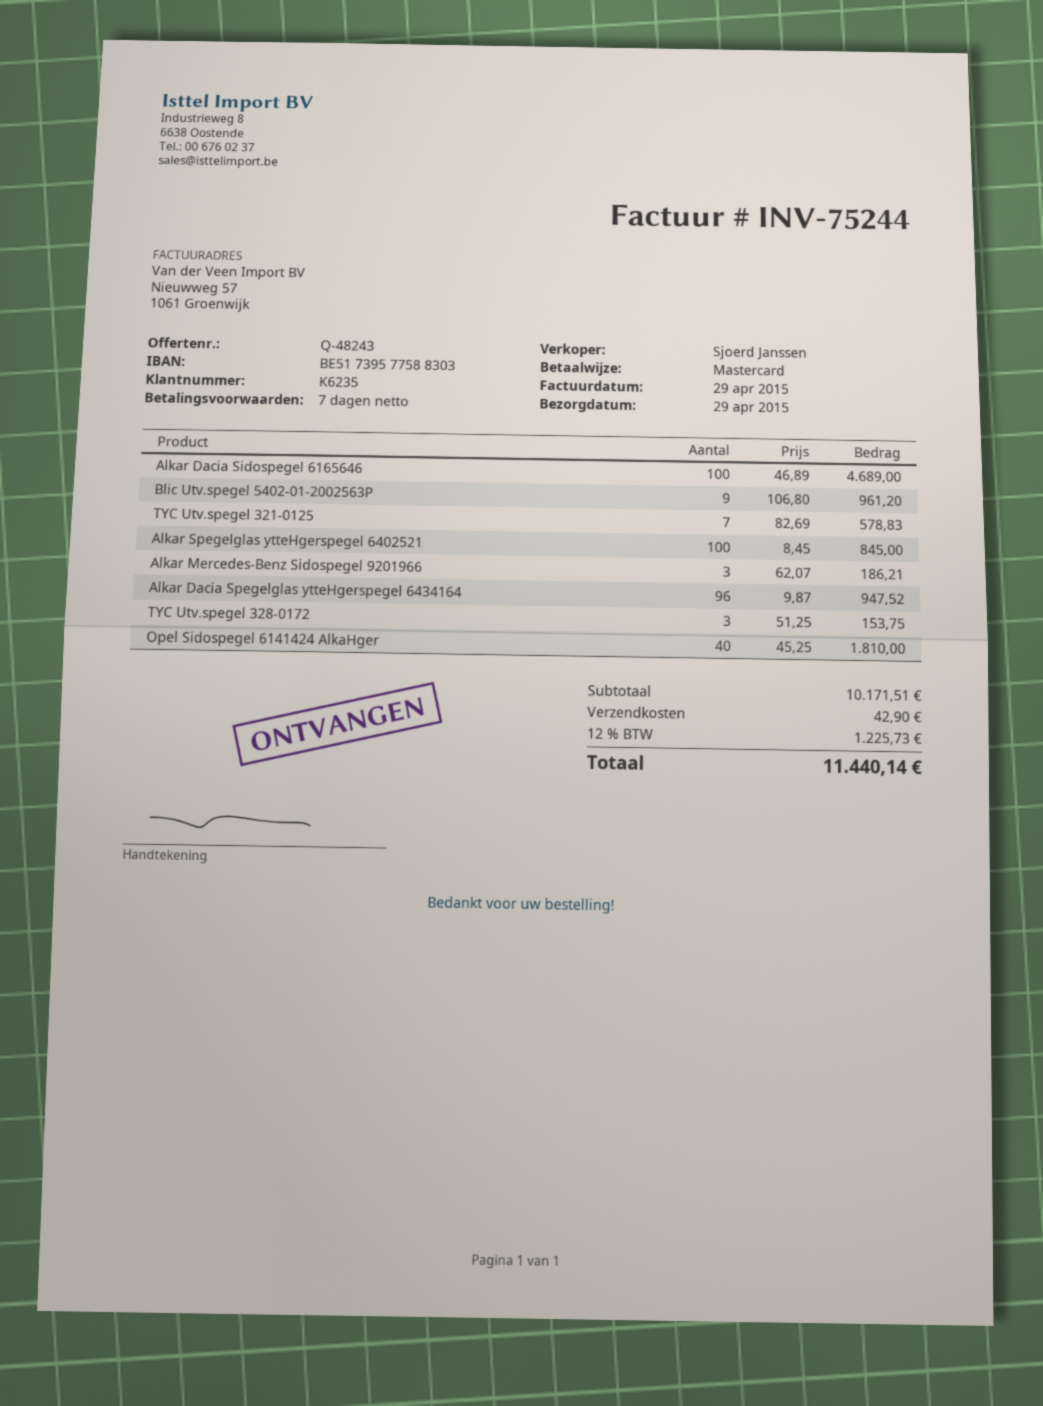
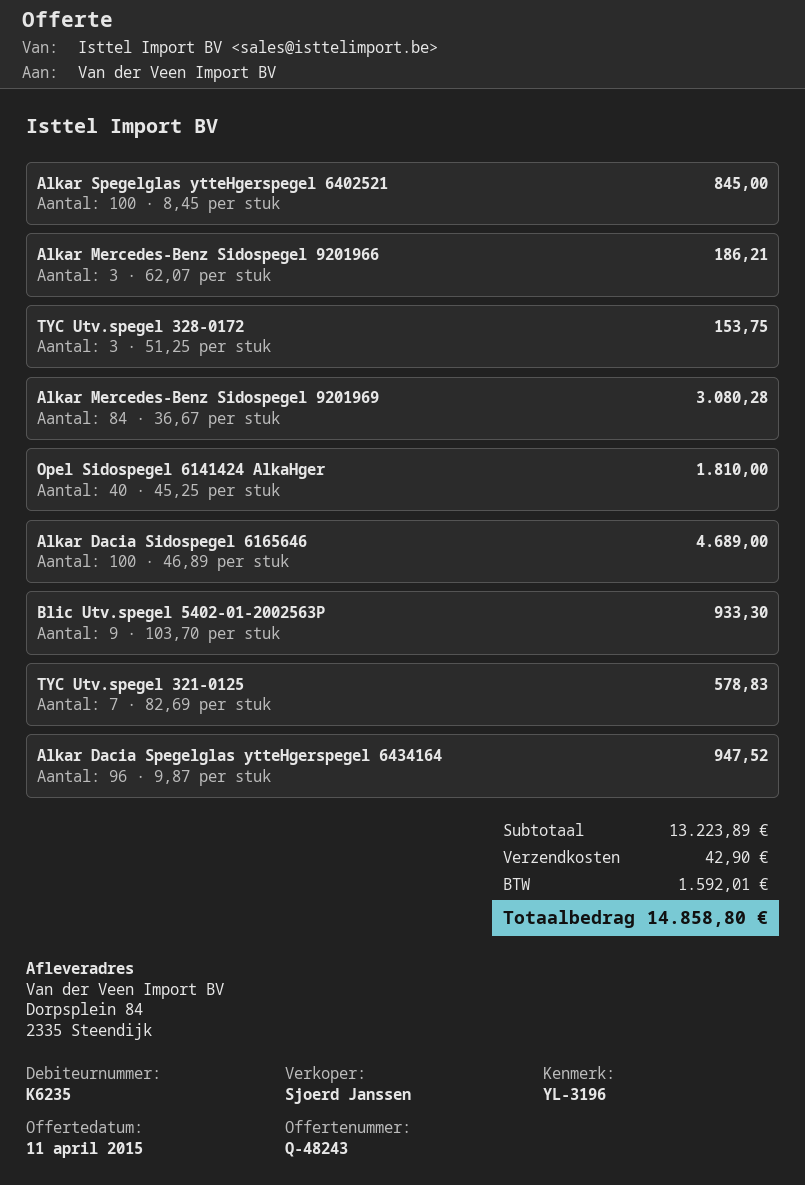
Blic Utv.spegel 5402-01-2002563P: 9 x 106.80 = 961.20 -> 9 x 103.70 = 933.30
Alkar Mercedes-Benz Sidospegel 9201969: none -> 84 x 36.67 = 3080.28
subtotal: 10171.51 -> 13223.89
tax: 1225.73 -> 1592.01
total: 11440.14 -> 14858.80

